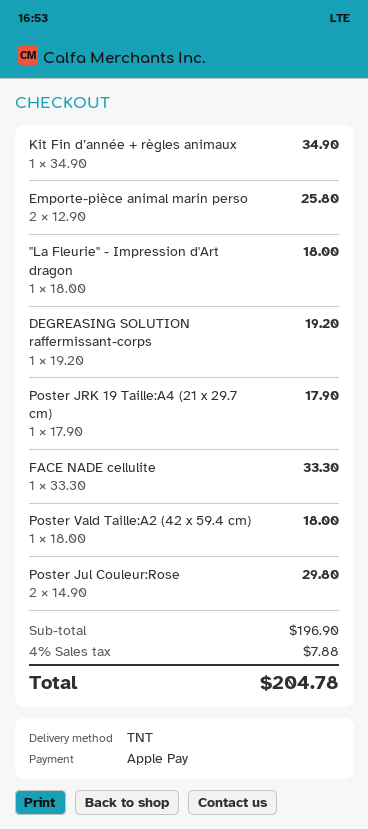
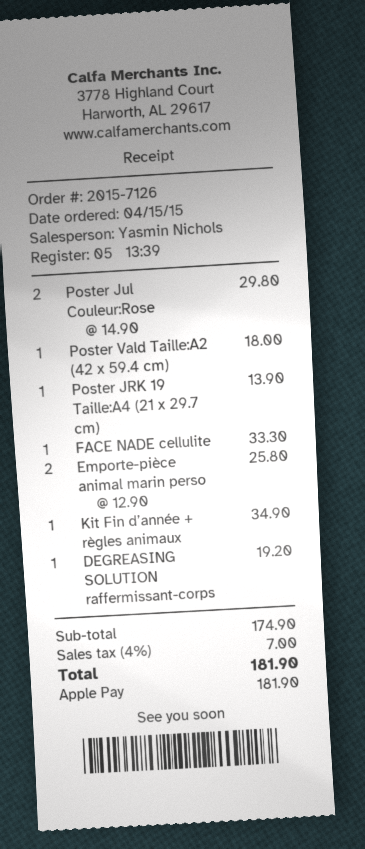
"La Fleurie" - Impression d'Art dragon: 1 x 18.00 = 18.00 -> none
Poster JRK 19 Taille:A4 (21 x 29.7 cm): 1 x 17.90 = 17.90 -> 1 x 13.90 = 13.90
subtotal: 196.90 -> 174.90
tax: 4% = 7.88 -> 4% = 7.00
total: 204.78 -> 181.90

